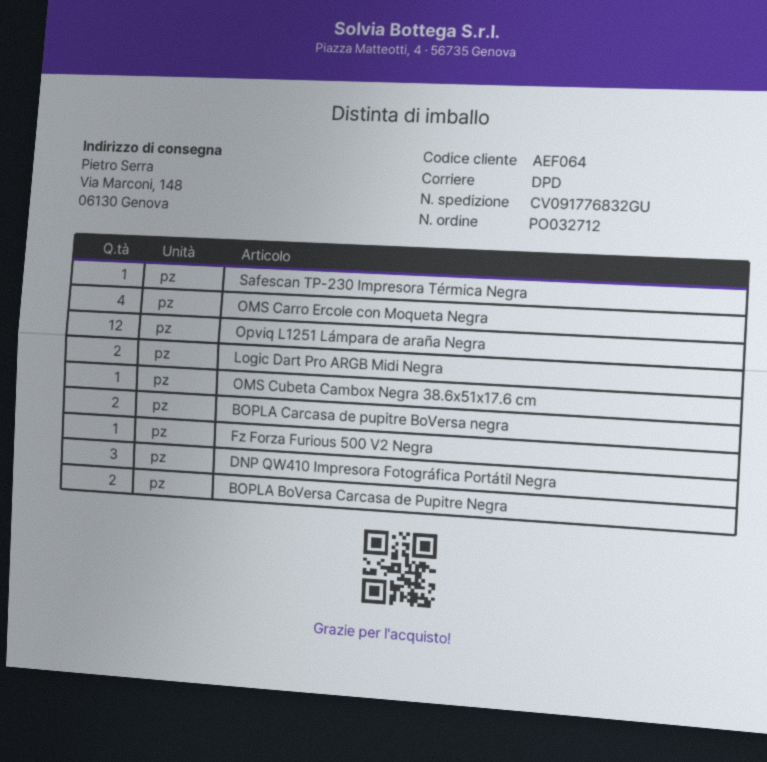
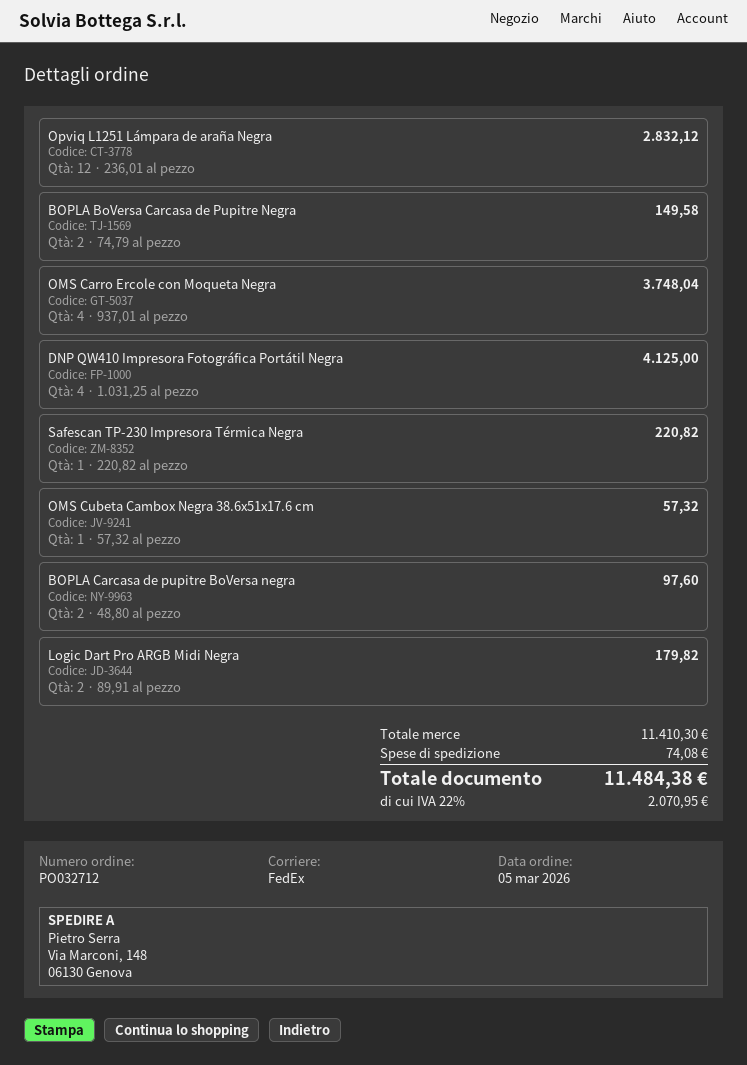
shipping method: DPD -> FedEx
Fz Forza Furious 500 V2 Negra: 1 -> none
DNP QW410 Impresora Fotográfica Portátil Negra: 3 -> 4

